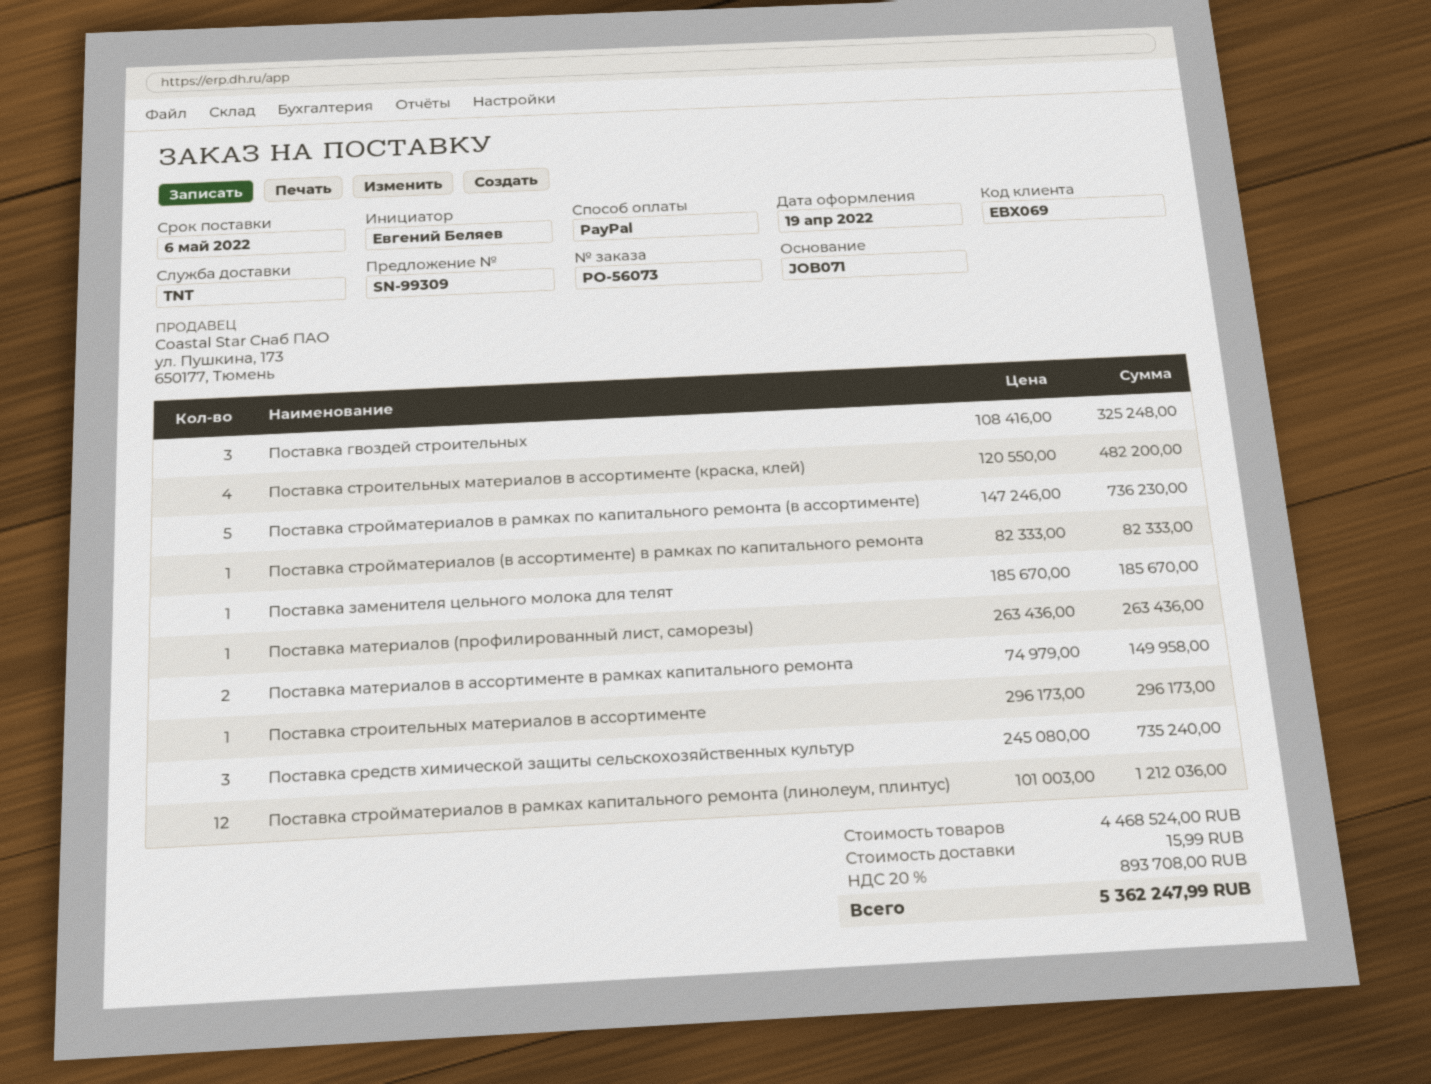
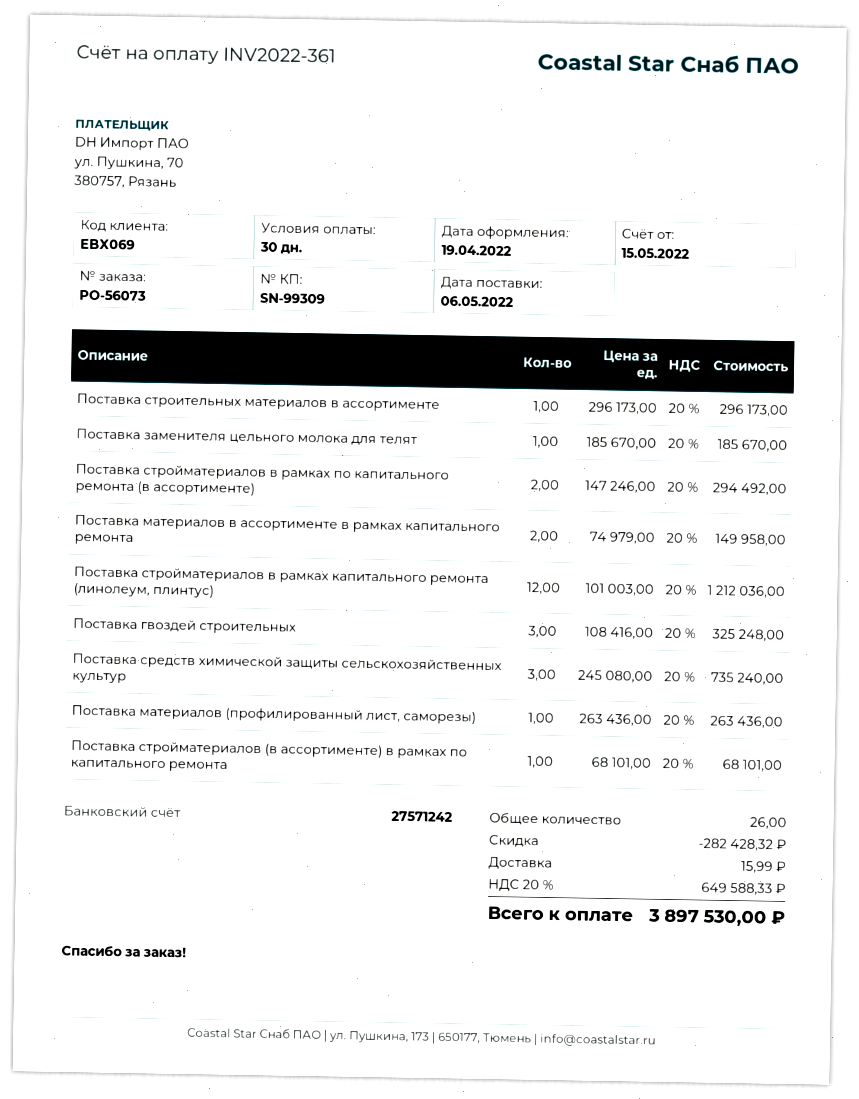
Поставка строительных материалов в ассортименте (краска, клей): 4 x 120550.00 = 482200.00 -> none
Поставка стройматериалов в рамках по капитального ремонта (в ассортименте): 5 x 147246.00 = 736230.00 -> 2 x 147246.00 = 294492.00
Поставка стройматериалов (в ассортименте) в рамках по капитального ремонта: 1 x 82333.00 = 82333.00 -> 1 x 68101.00 = 68101.00
discount: none -> 282428.32
tax: 20% = 893708.00 -> 20% = 649588.33
total: 5362247.99 -> 3897530.00

